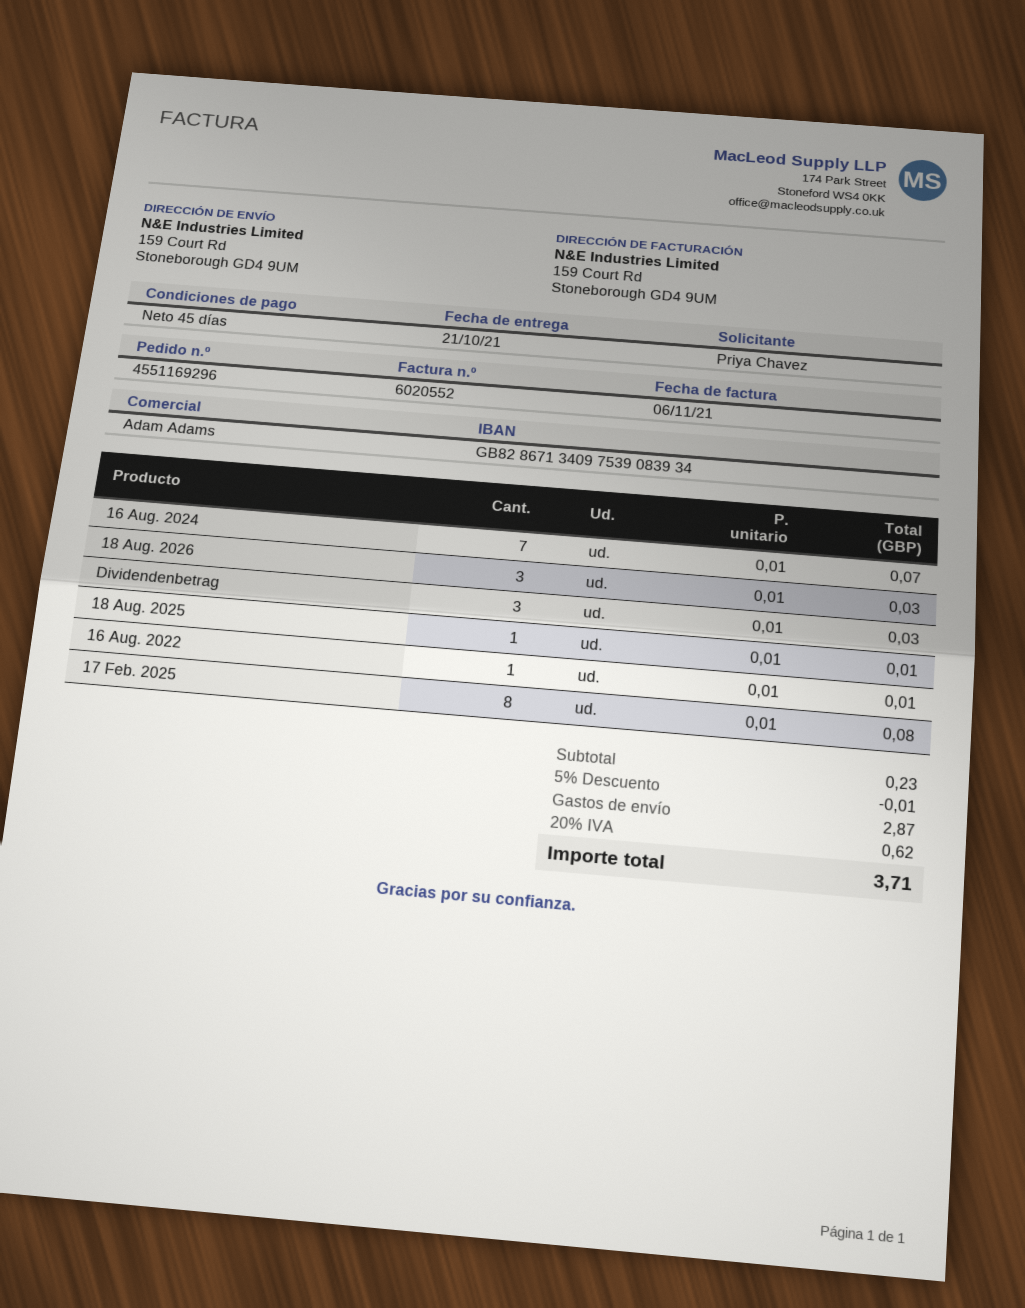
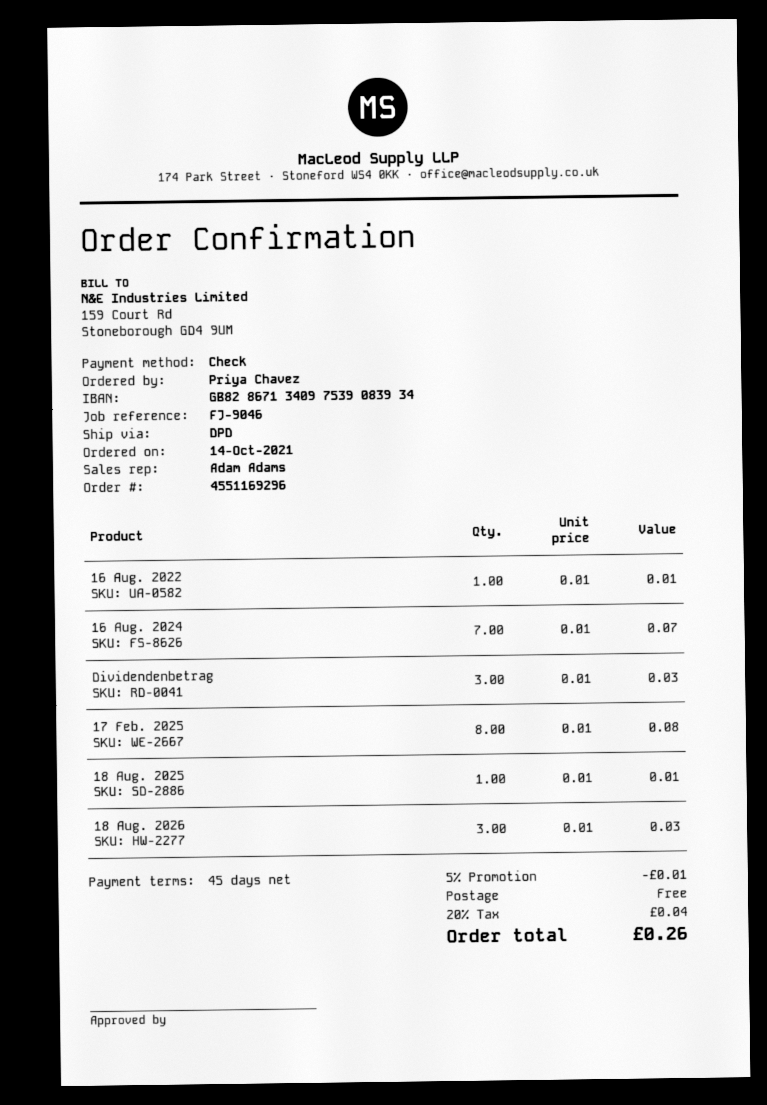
shipping: 2.87 -> 0.00
tax: 20% = 0.62 -> 20% = 0.04
total: 3.71 -> 0.26

